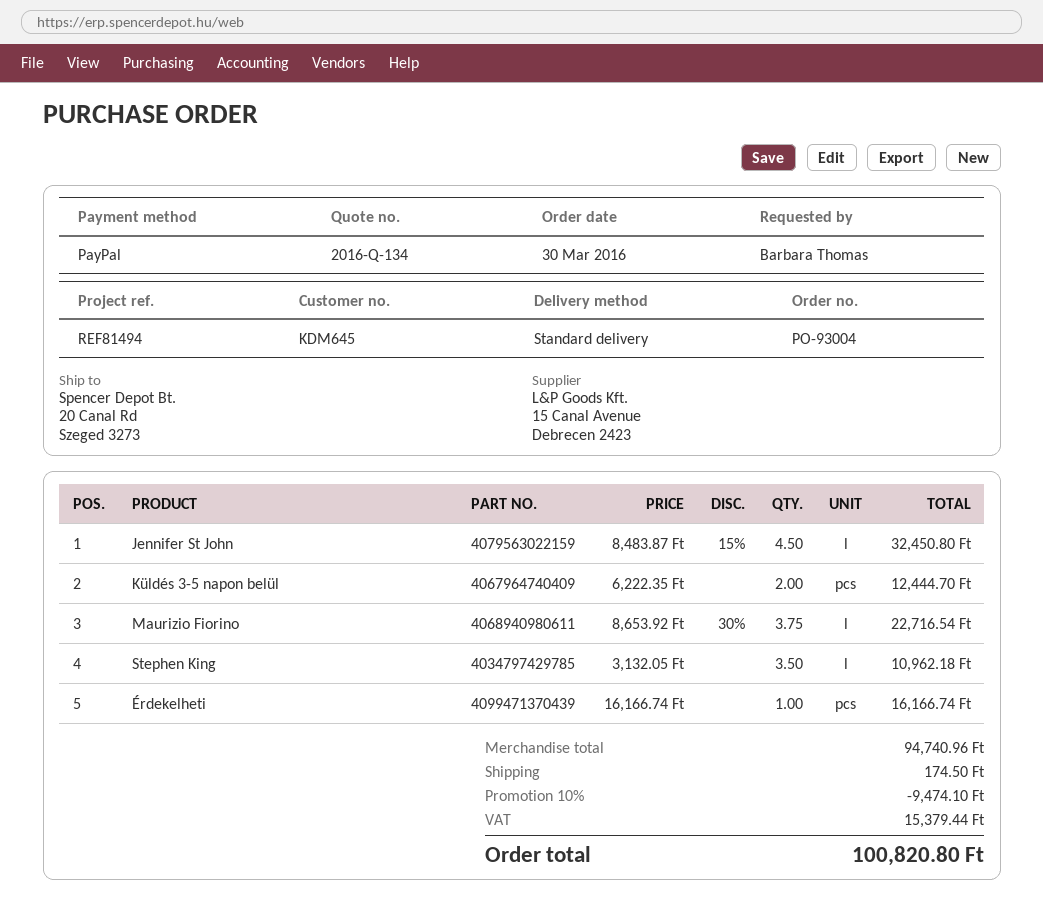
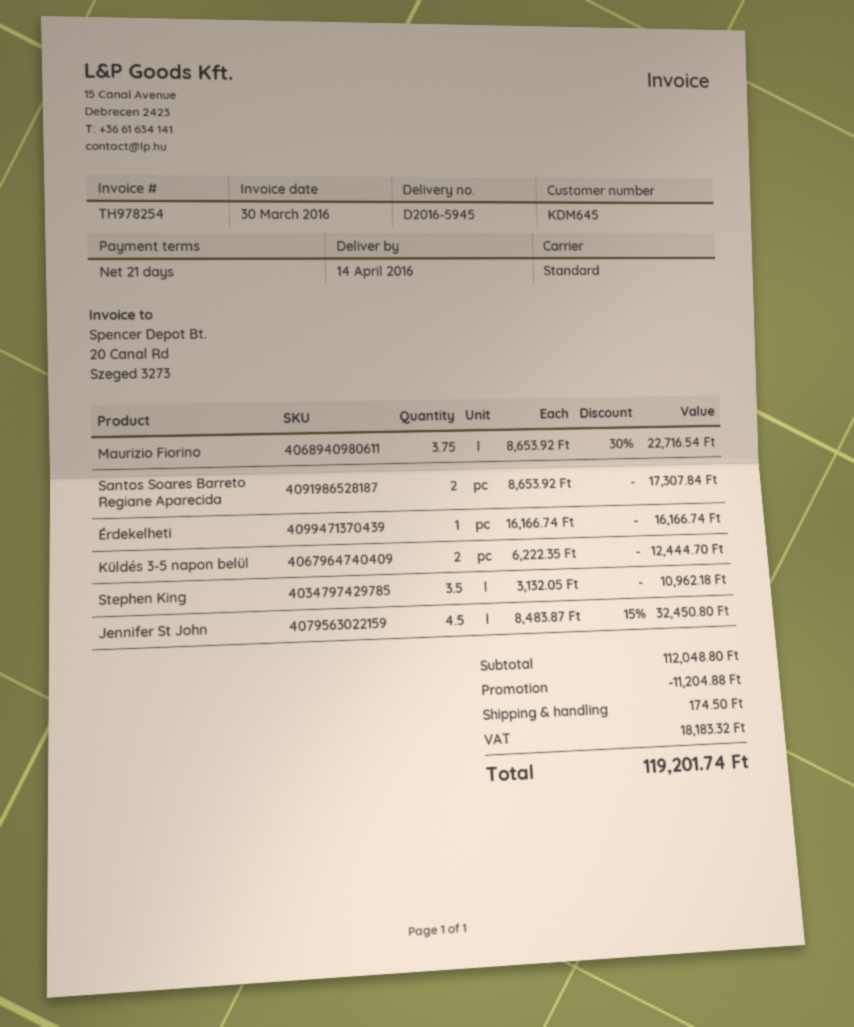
Santos Soares Barreto Regiane Aparecida: none -> 2 x 8653.92 = 17307.84
subtotal: 94740.96 -> 112048.80
discount: 9474.10 -> 11204.88
tax: 15379.44 -> 18183.32
total: 100820.80 -> 119201.74

